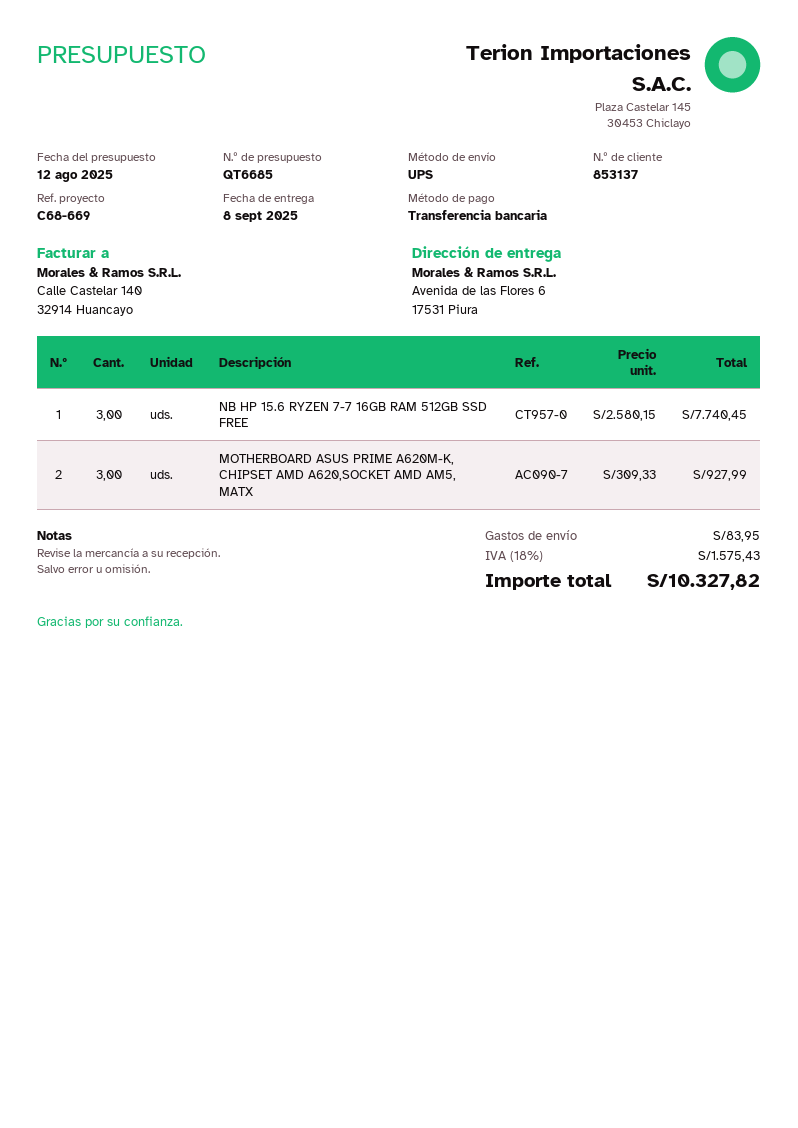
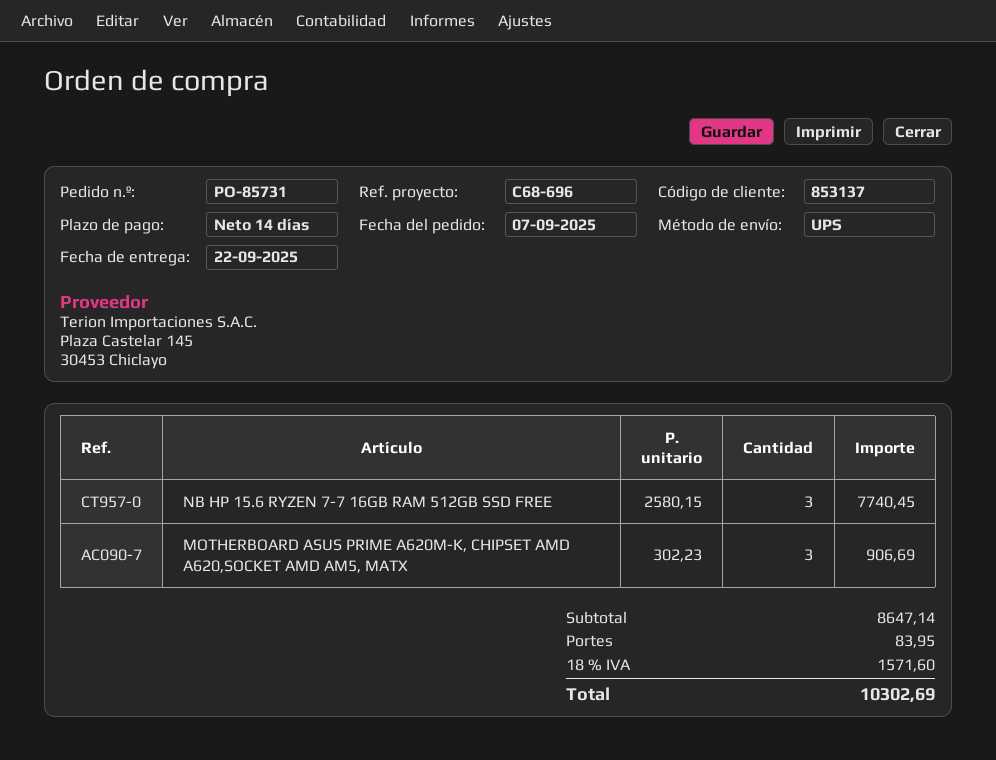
delivery date: 2025-09-08 -> 2025-09-22
reference: C68-669 -> C68-696
MOTHERBOARD ASUS PRIME A620M-K, CHIPSET AMD A620,SOCKET AMD AM5, MATX: 3 x 309.33 = 927.99 -> 3 x 302.23 = 906.69
tax: 18% = 1575.43 -> 18% = 1571.60
total: 10327.82 -> 10302.69

